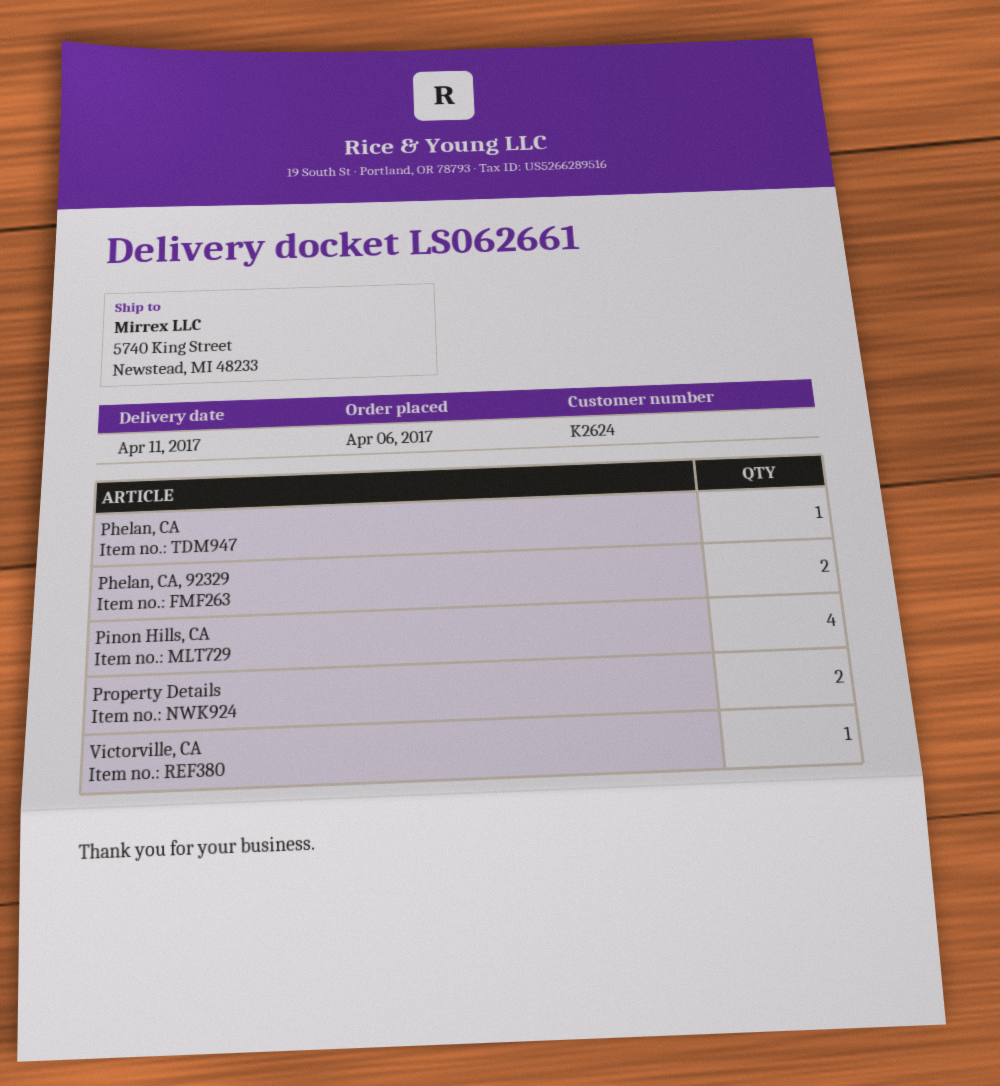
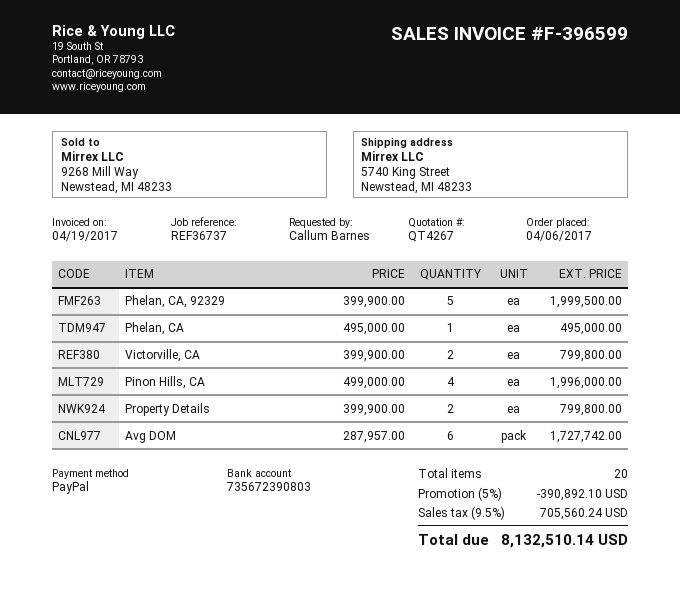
Phelan, CA, 92329: 2 -> 5
Victorville, CA: 1 -> 2
Avg DOM: none -> 6

